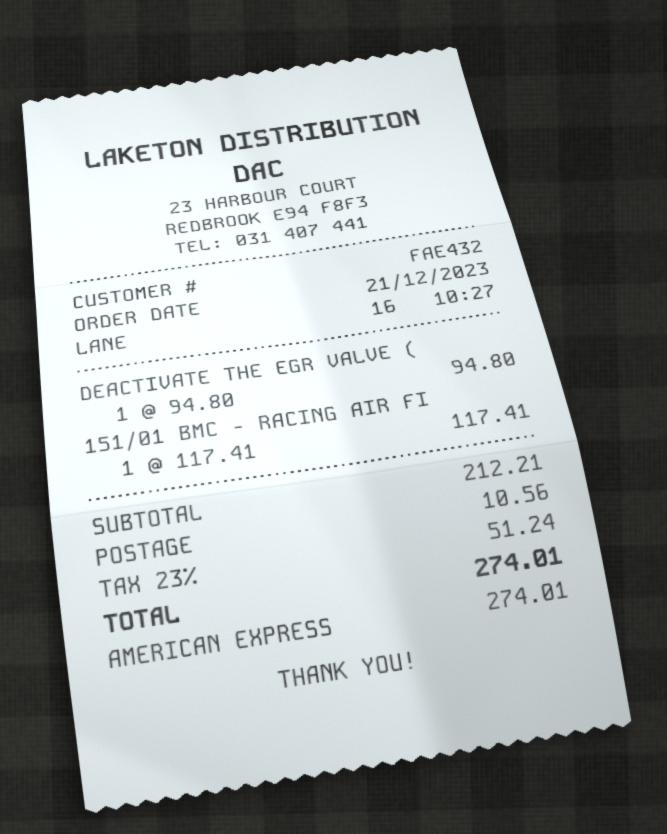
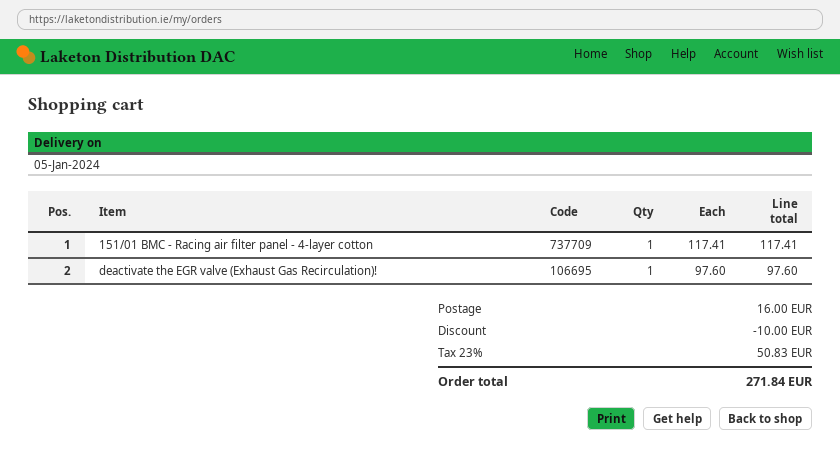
DEACTIVATE THE EGR VALVE (: 1 x 94.80 = 94.80 -> 1 x 97.60 = 97.60
discount: none -> 10.00
shipping: 10.56 -> 16.00
tax: 23% = 51.24 -> 23% = 50.83
total: 274.01 -> 271.84

